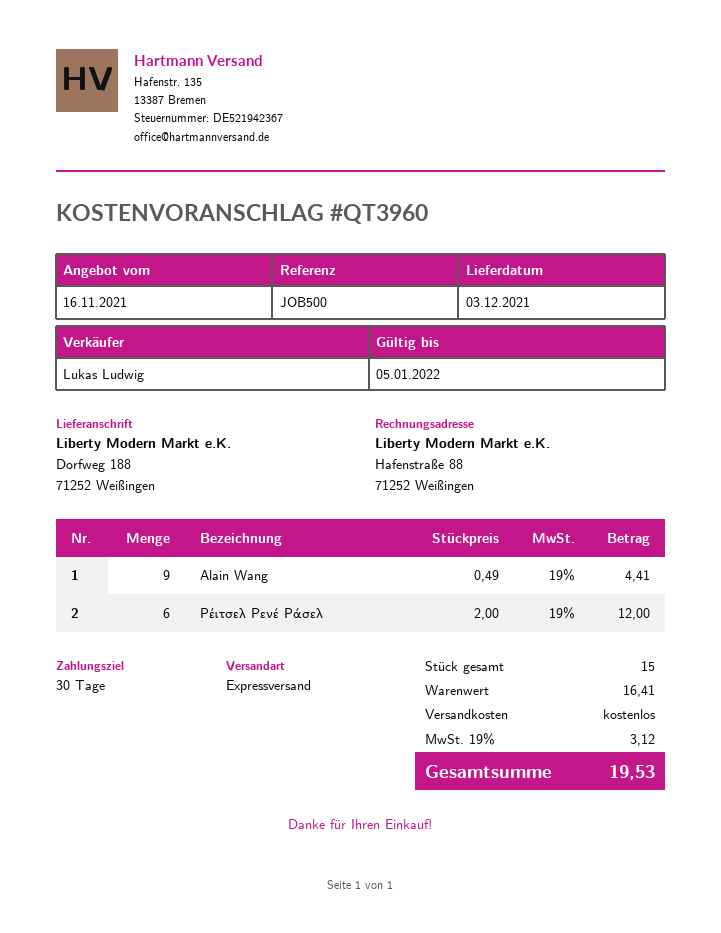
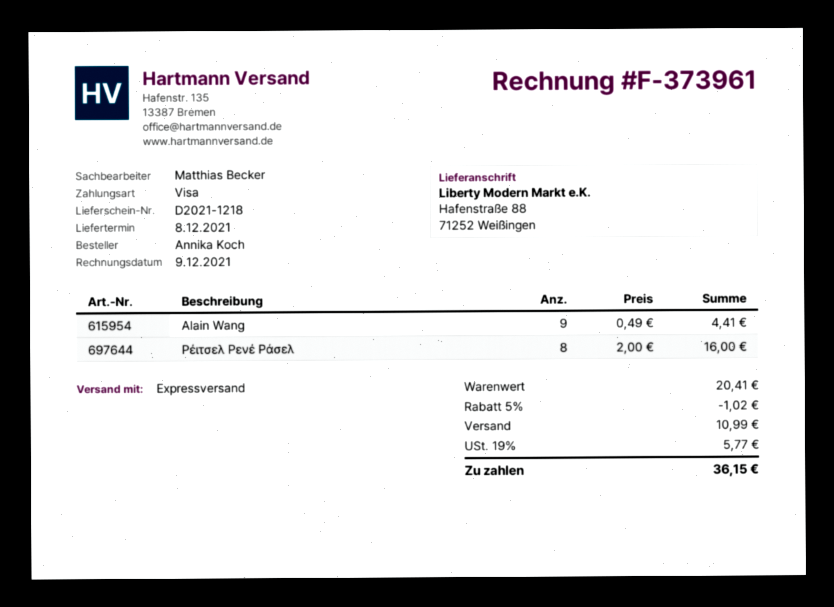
delivery date: 2021-12-03 -> 2021-12-08
sales rep: Lukas Ludwig -> Matthias Becker
ship to: Dorfweg 188, 71252 Weißingen -> Hafenstraße 88, 71252 Weißingen
Ρέιτσελ Ρενέ Ράσελ: 6 x 2.00 = 12.00 -> 8 x 2.00 = 16.00
subtotal: 16.41 -> 20.41
discount: none -> 5% = 1.02
shipping: 0.00 -> 10.99
tax: 19% = 3.12 -> 19% = 5.77
total: 19.53 -> 36.15

